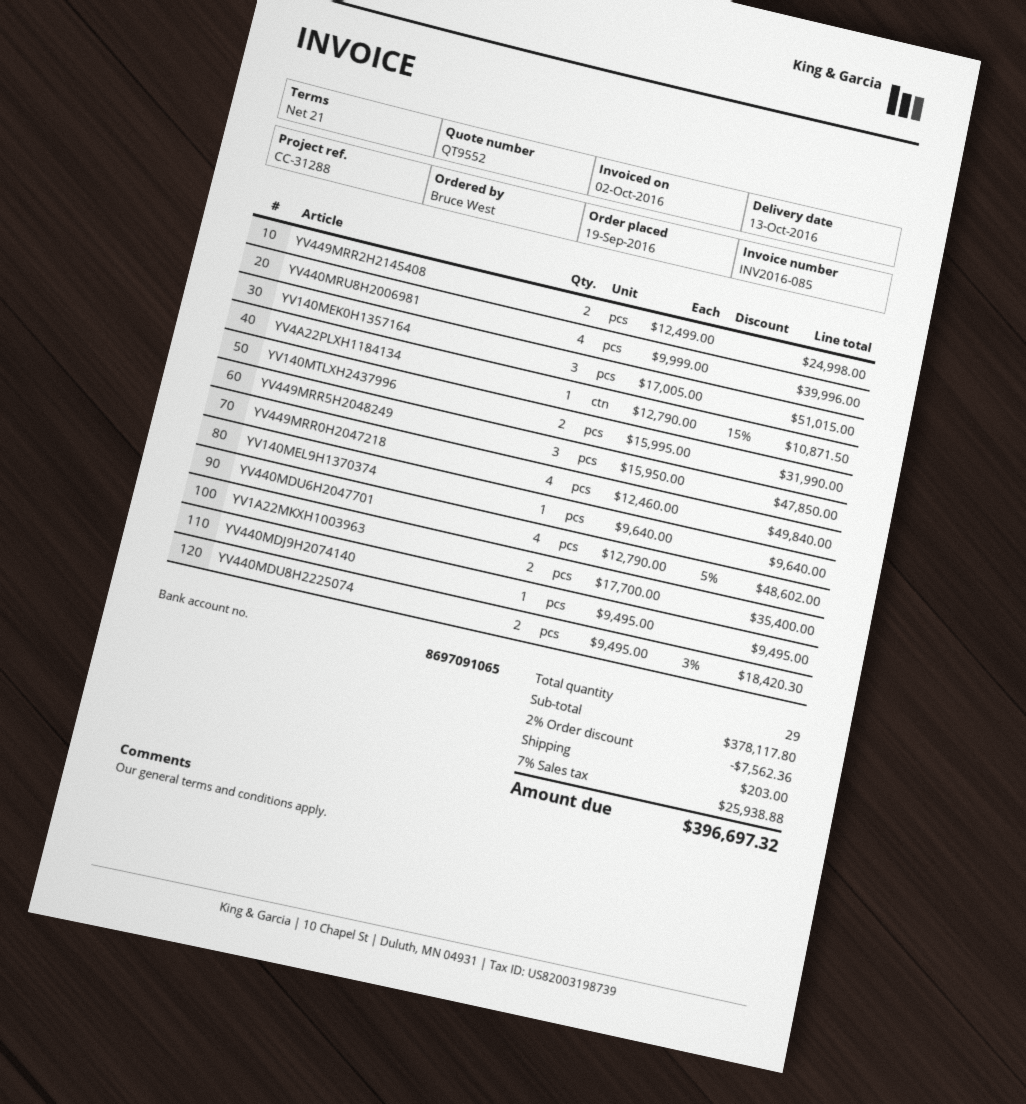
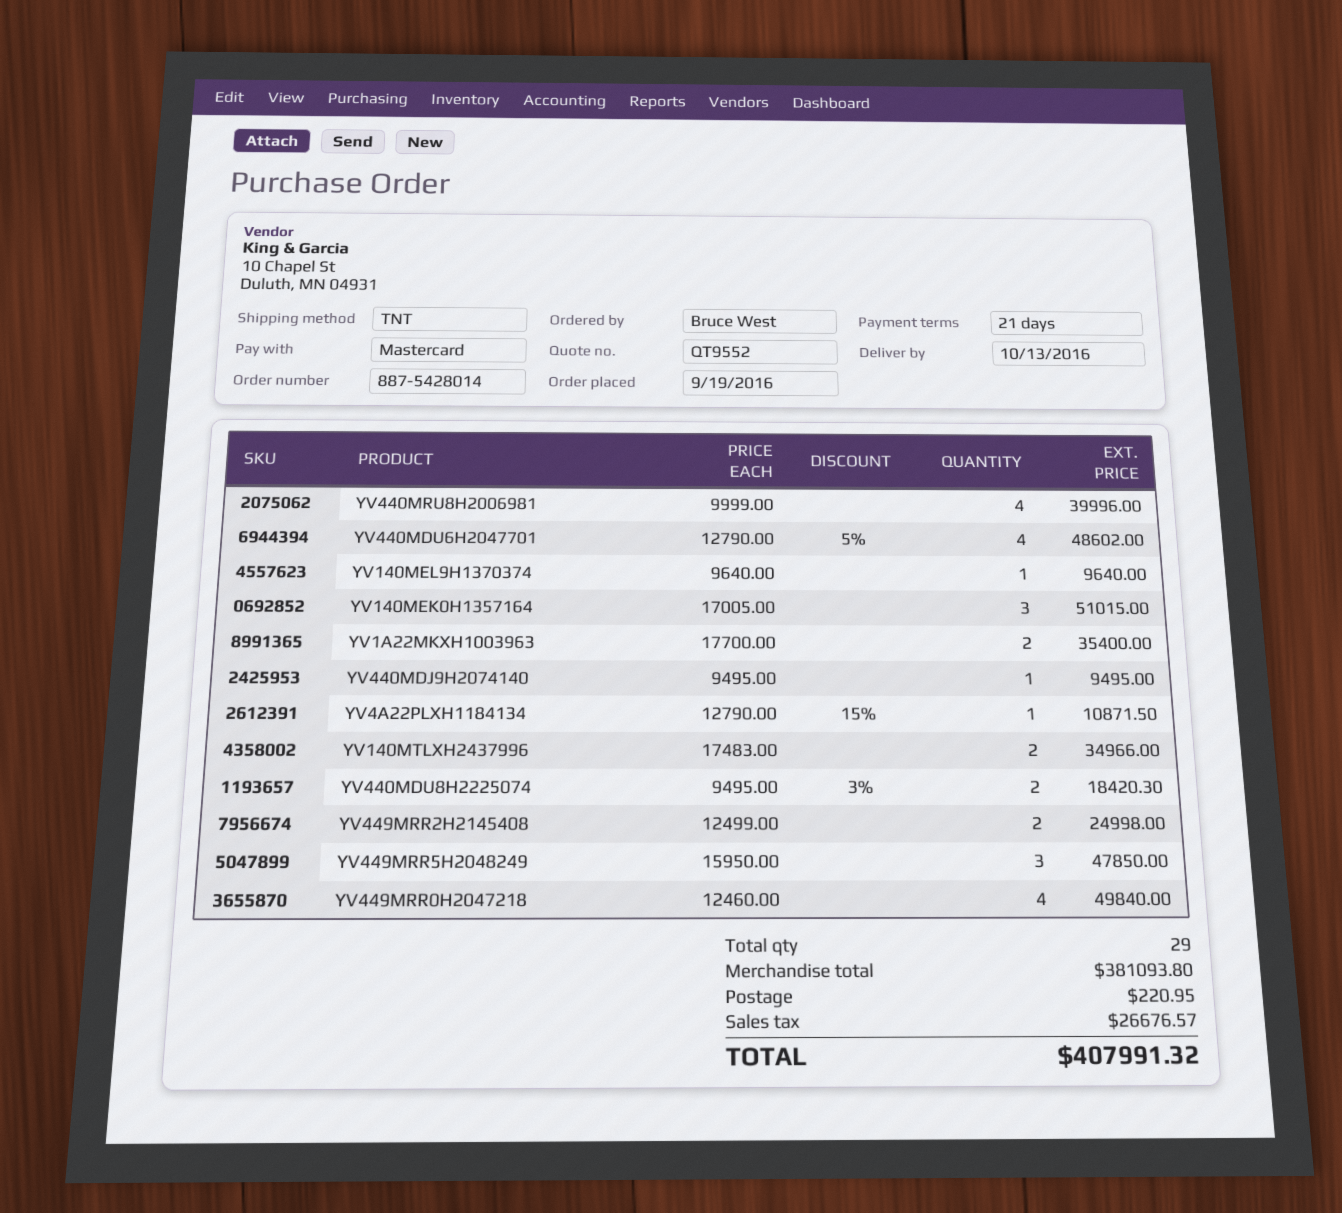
YV140MTLXH2437996: 2 x 15995.00 = 31990.00 -> 2 x 17483.00 = 34966.00
subtotal: 378117.80 -> 381093.80
discount: 2% = 7562.36 -> none
shipping: 203.00 -> 220.95
tax: 25938.88 -> 26676.57
total: 396697.32 -> 407991.32

